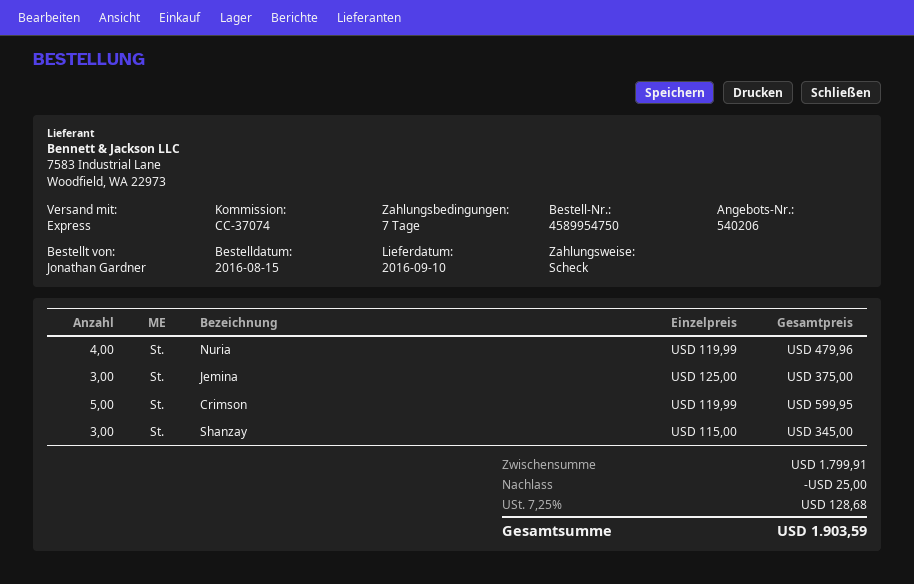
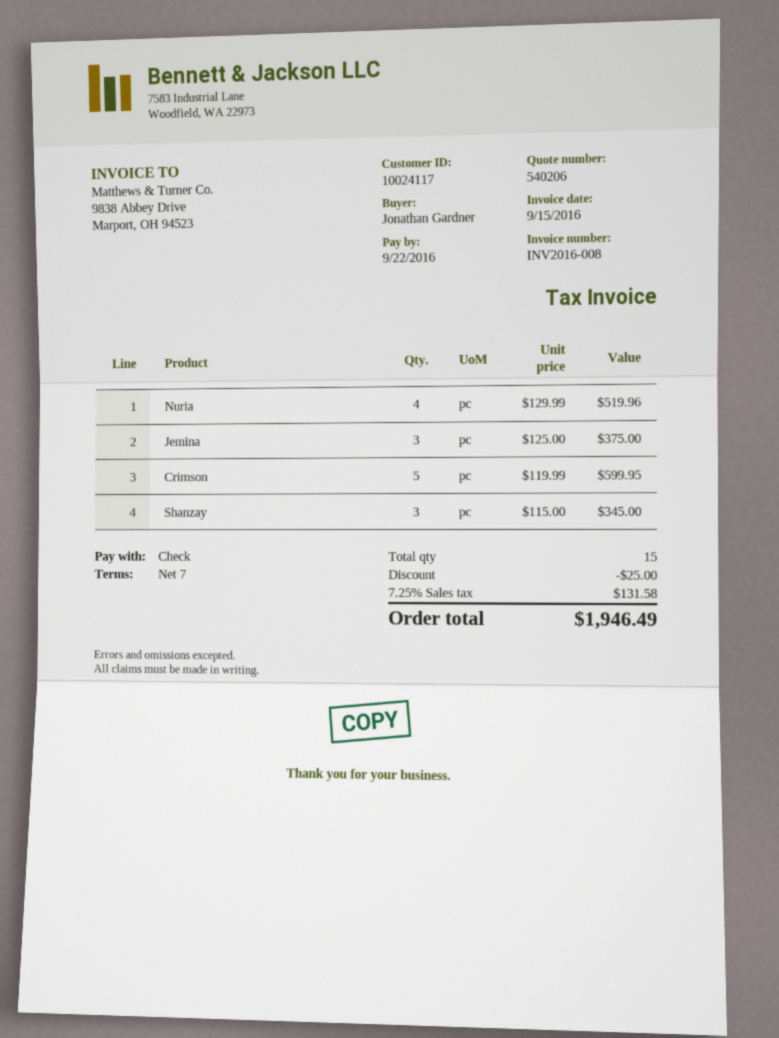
Nuria: 4 x 119.99 = 479.96 -> 4 x 129.99 = 519.96
tax: 7.25% = 128.68 -> 7.25% = 131.58
total: 1903.59 -> 1946.49

